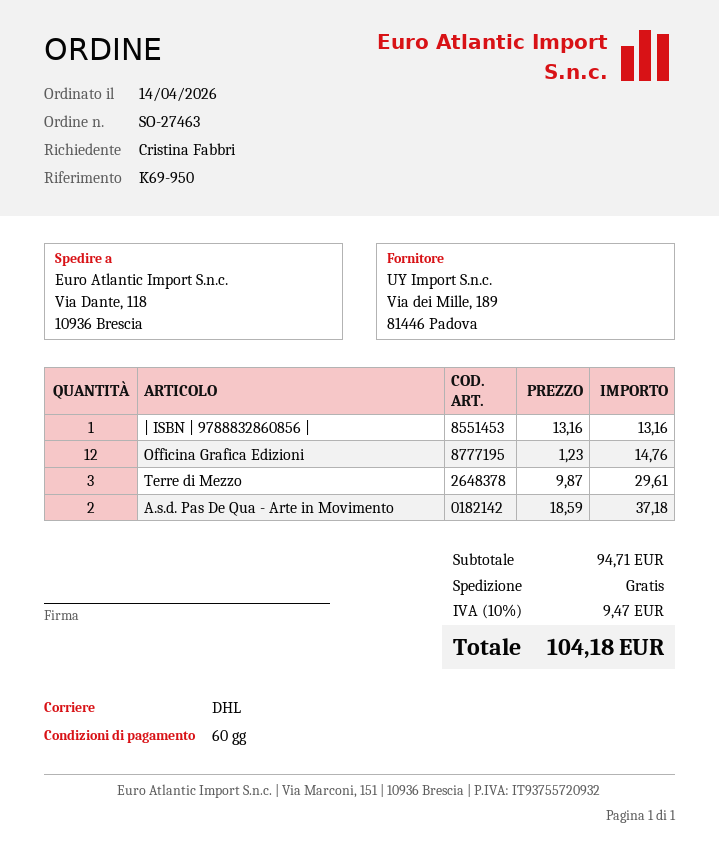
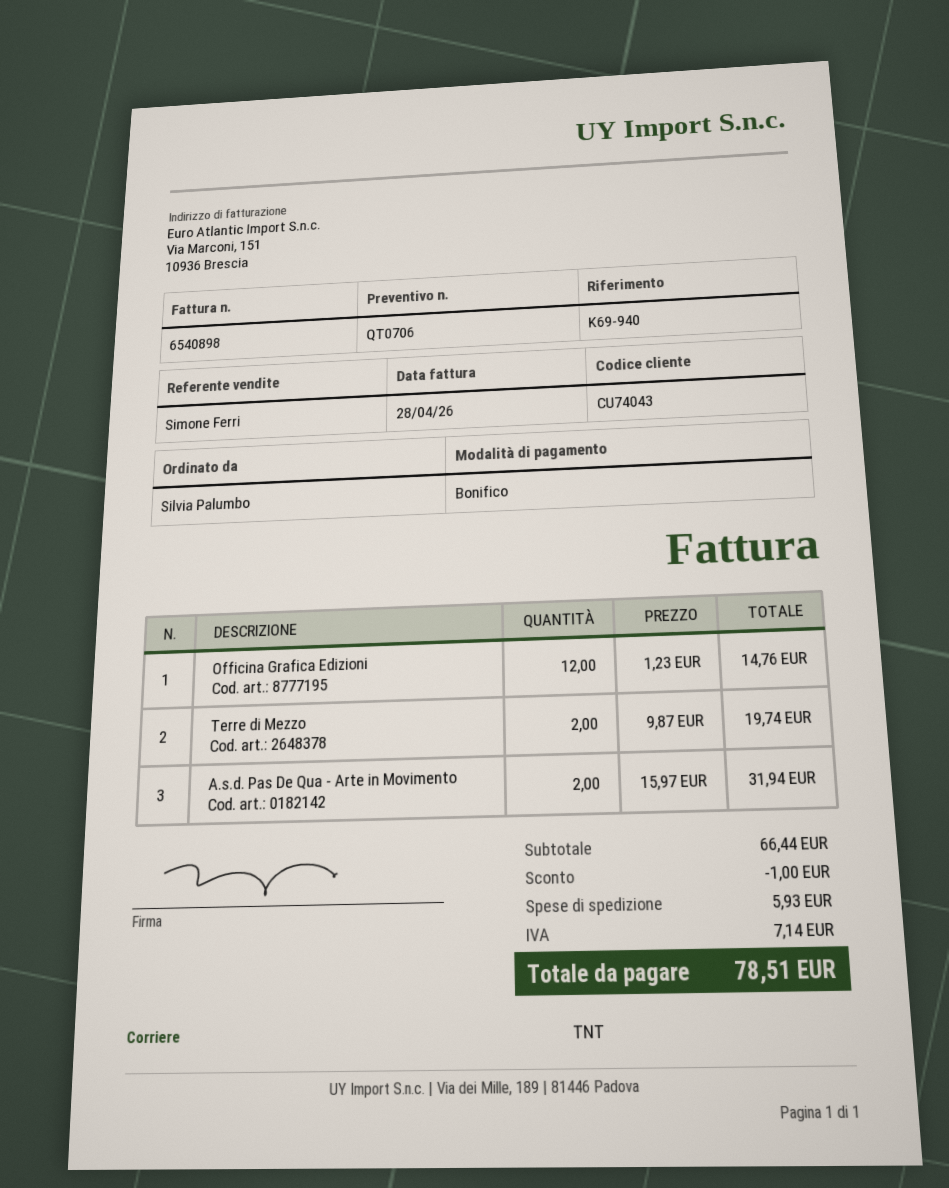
reference: K69-950 -> K69-940
ordered by: Cristina Fabbri -> Silvia Palumbo
shipping method: DHL -> TNT
| ISBN | 9788832860856 |: 1 x 13.16 = 13.16 -> none
Terre di Mezzo: 3 x 9.87 = 29.61 -> 2 x 9.87 = 19.74
A.s.d. Pas De Qua - Arte in Movimento: 2 x 18.59 = 37.18 -> 2 x 15.97 = 31.94
subtotal: 94.71 -> 66.44
discount: none -> 1.00
shipping: 0.00 -> 5.93
tax: 9.47 -> 7.14
total: 104.18 -> 78.51

